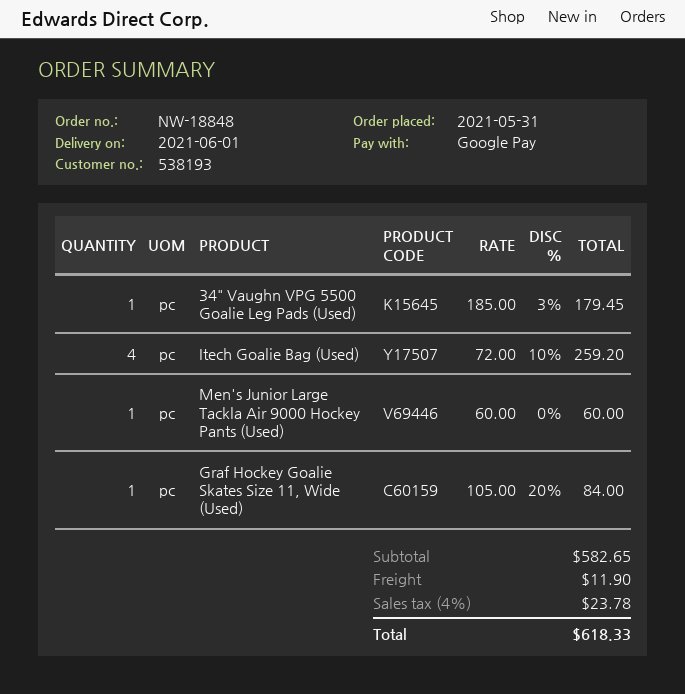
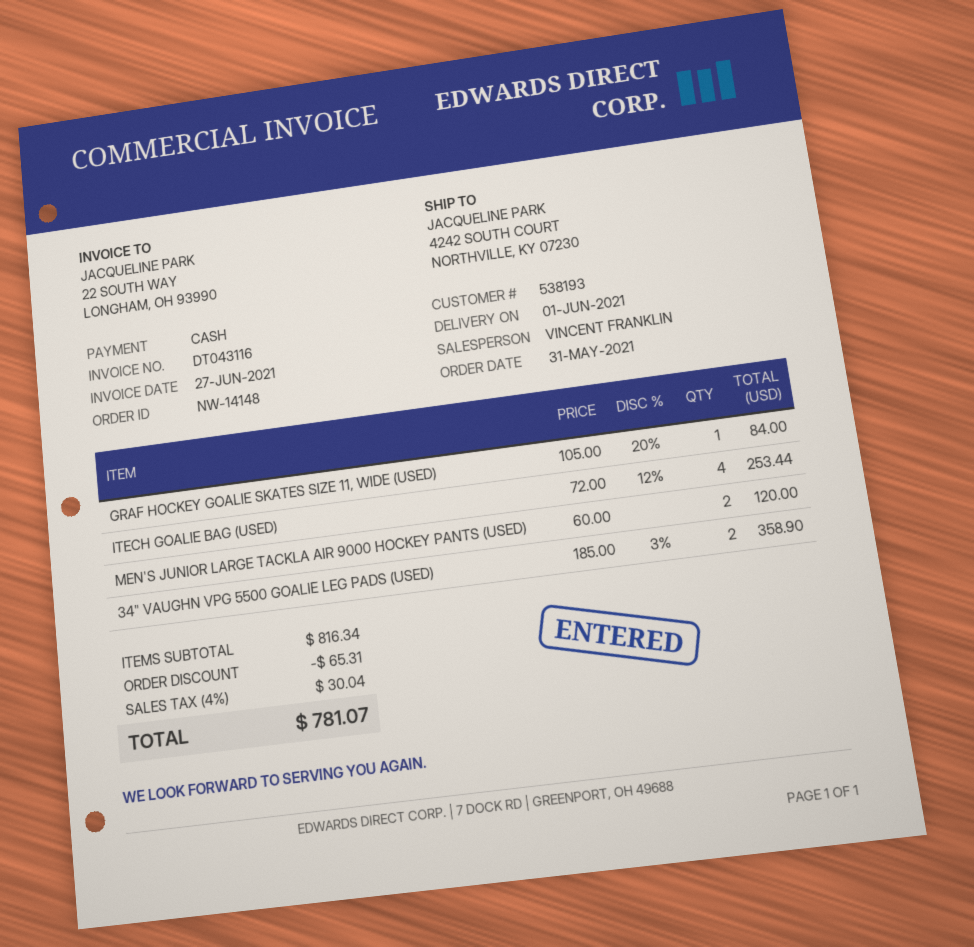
order number: NW-18848 -> NW-14148
payment method: Google Pay -> cash
34" Vaughn VPG 5500 Goalie Leg Pads (Used): 1 x 185.00 - 3% = 179.45 -> 2 x 185.00 - 3% = 358.90
Itech Goalie Bag (Used): 4 x 72.00 - 10% = 259.20 -> 4 x 72.00 - 12% = 253.44
Men's Junior Large Tackla Air 9000 Hockey Pants (Used): 1 x 60.00 = 60.00 -> 2 x 60.00 = 120.00
subtotal: 582.65 -> 816.34
discount: none -> 65.31
shipping: 11.90 -> none
tax: 4% = 23.78 -> 4% = 30.04
total: 618.33 -> 781.07

